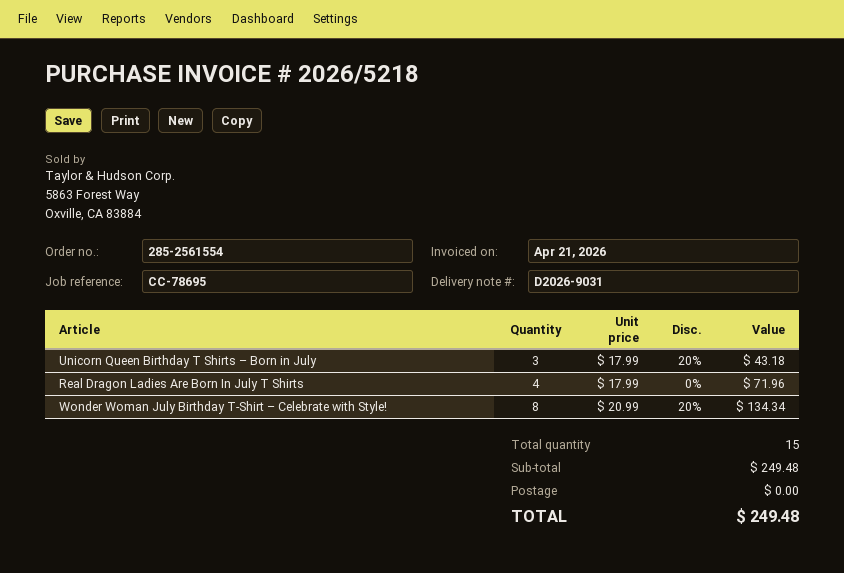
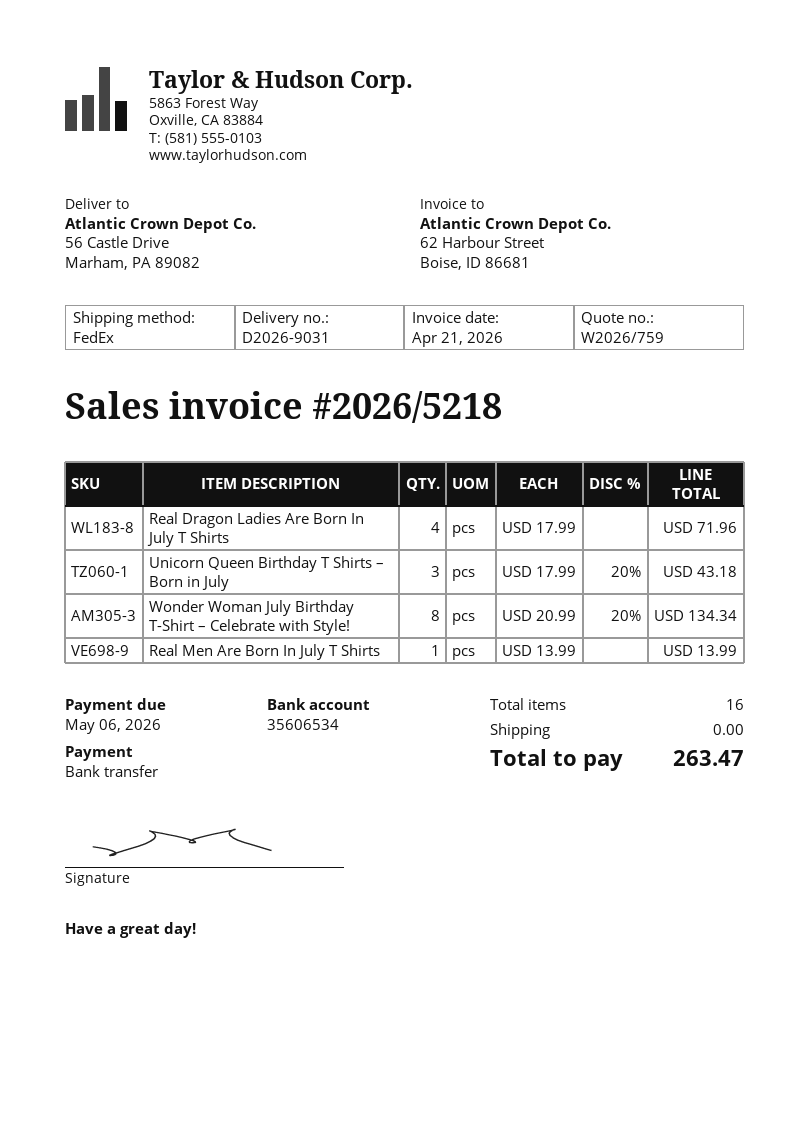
Real Men Are Born In July T Shirts: none -> 1 x 13.99 = 13.99
total quantity: 15 -> 16
total: 249.48 -> 263.47

